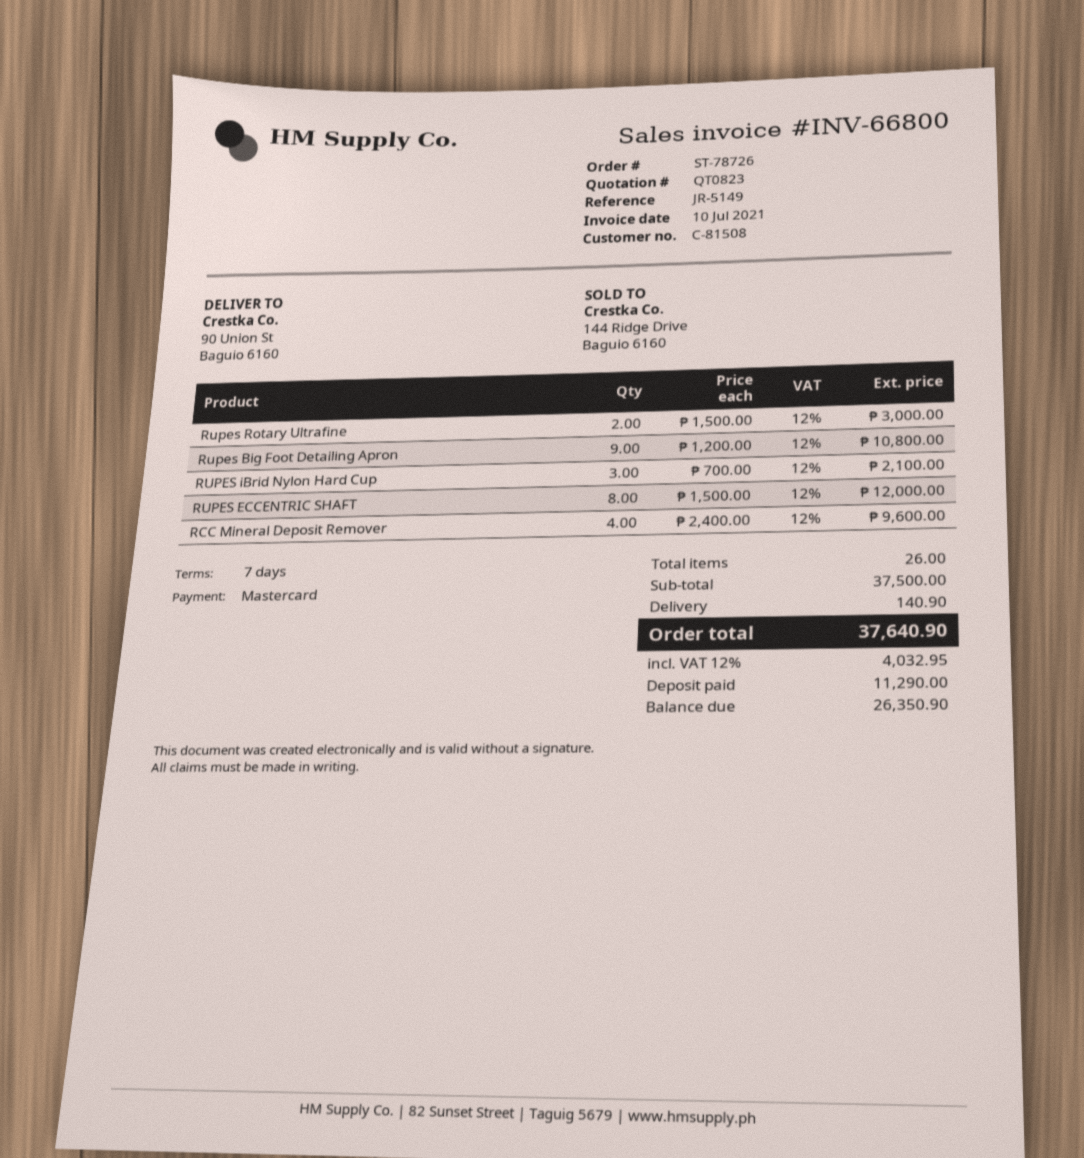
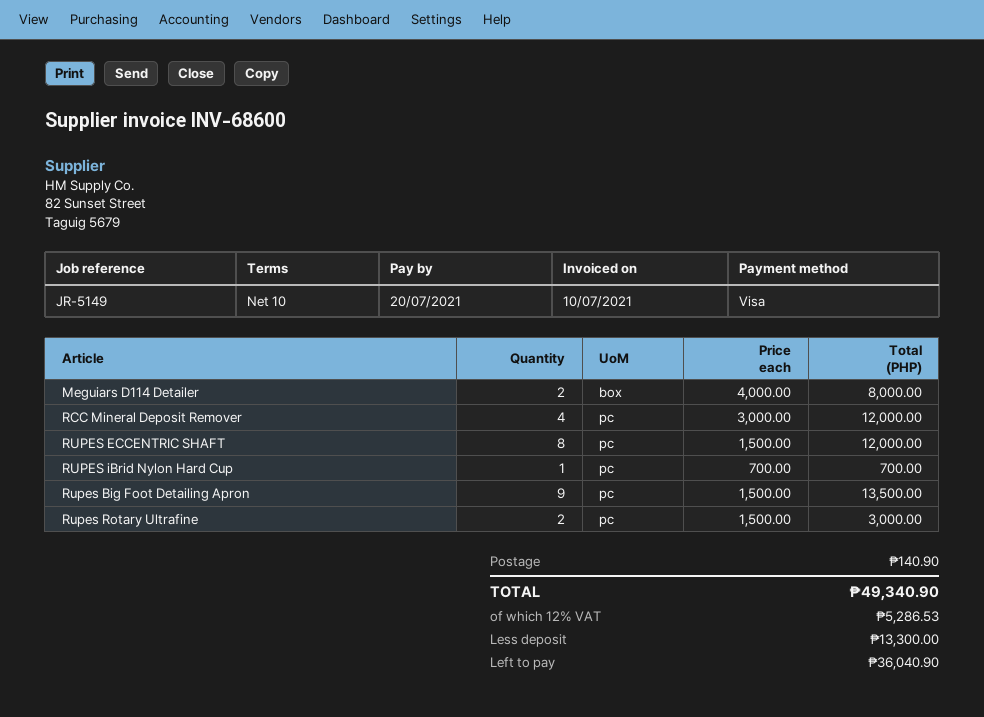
invoice number: INV-66800 -> INV-68600
payment terms: 7 days -> 10 days
payment method: Mastercard -> Visa
Rupes Big Foot Detailing Apron: 9 x 1200.00 = 10800.00 -> 9 x 1500.00 = 13500.00
RUPES iBrid Nylon Hard Cup: 3 x 700.00 = 2100.00 -> 1 x 700.00 = 700.00
RCC Mineral Deposit Remover: 4 x 2400.00 = 9600.00 -> 4 x 3000.00 = 12000.00
Meguiars D114 Detailer: none -> 2 x 4000.00 = 8000.00
tax: 12% = 4032.95 -> 12% = 5286.53
total: 37640.90 -> 49340.90
deposit: 11290.00 -> 13300.00
balance: 26350.90 -> 36040.90

